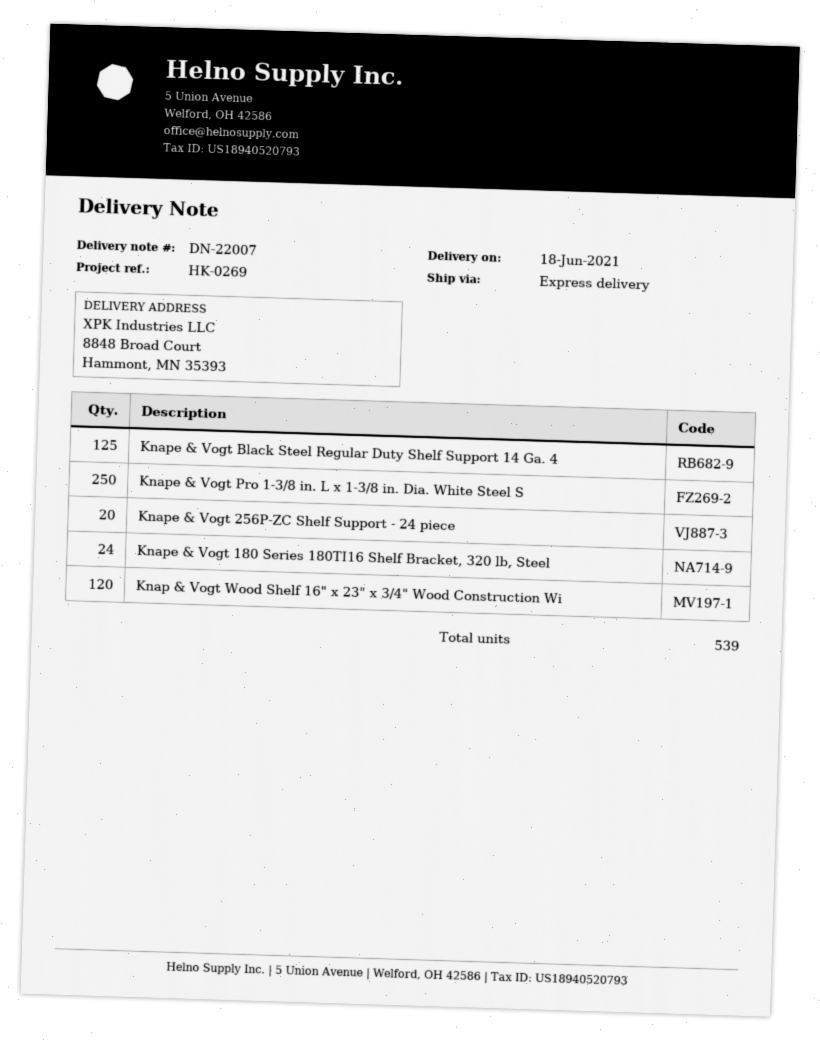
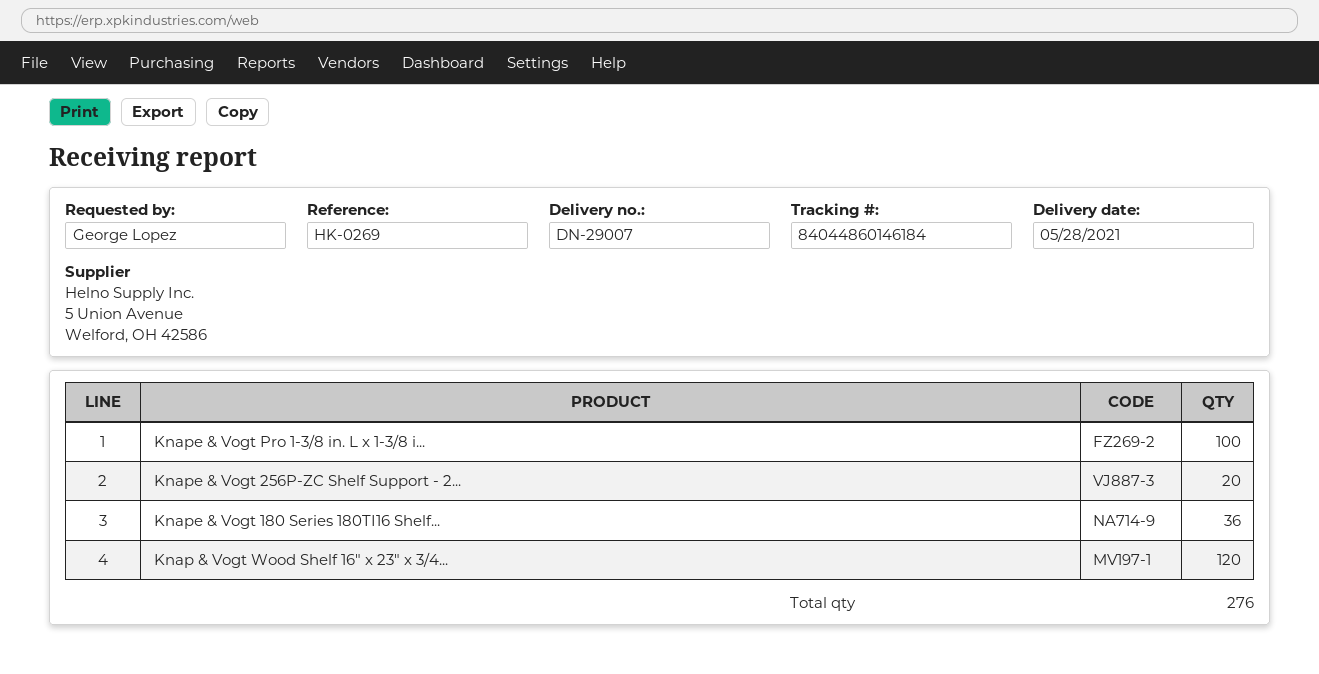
delivery note number: DN-22007 -> DN-29007
delivery date: 2021-06-18 -> 2021-05-28
Knape & Vogt Black Steel Regular Duty Shelf Support 14 Ga. 4: 125 -> none
Knape & Vogt Pro 1-3/8 in. L x 1-3/8 in. Dia. White Steel S: 250 -> 100
Knape & Vogt 180 Series 180TI16 Shelf Bracket, 320 lb, Steel: 24 -> 36
total quantity: 539 -> 276

